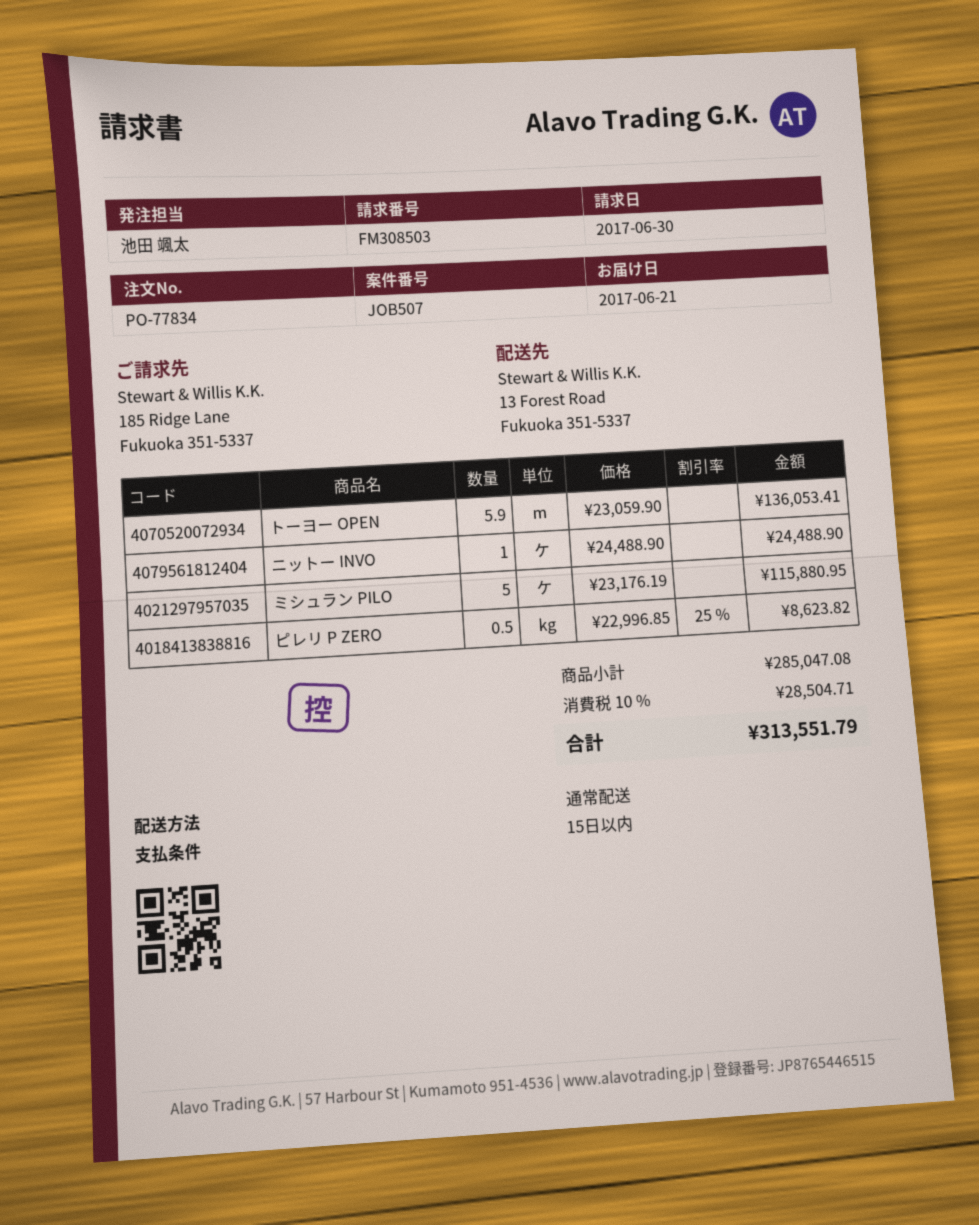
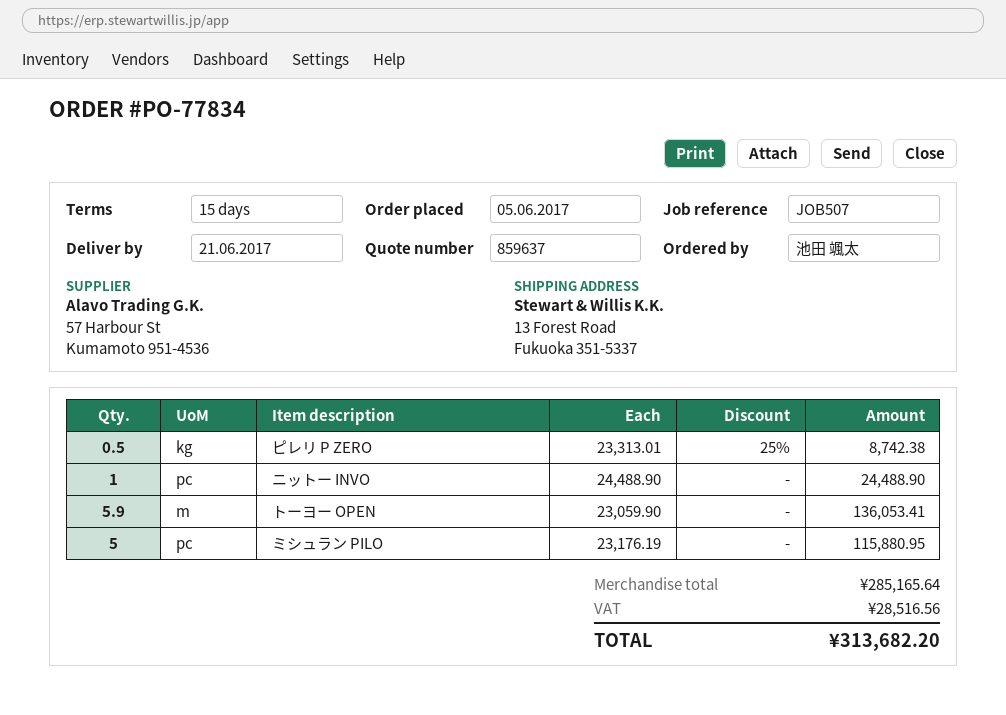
ピレリ P ZERO: 0.5 x 22996.85 - 25% = 8623.82 -> 0.5 x 23313.01 - 25% = 8742.38
subtotal: 285047.08 -> 285165.64
tax: 28504.71 -> 28516.56
total: 313551.79 -> 313682.20

